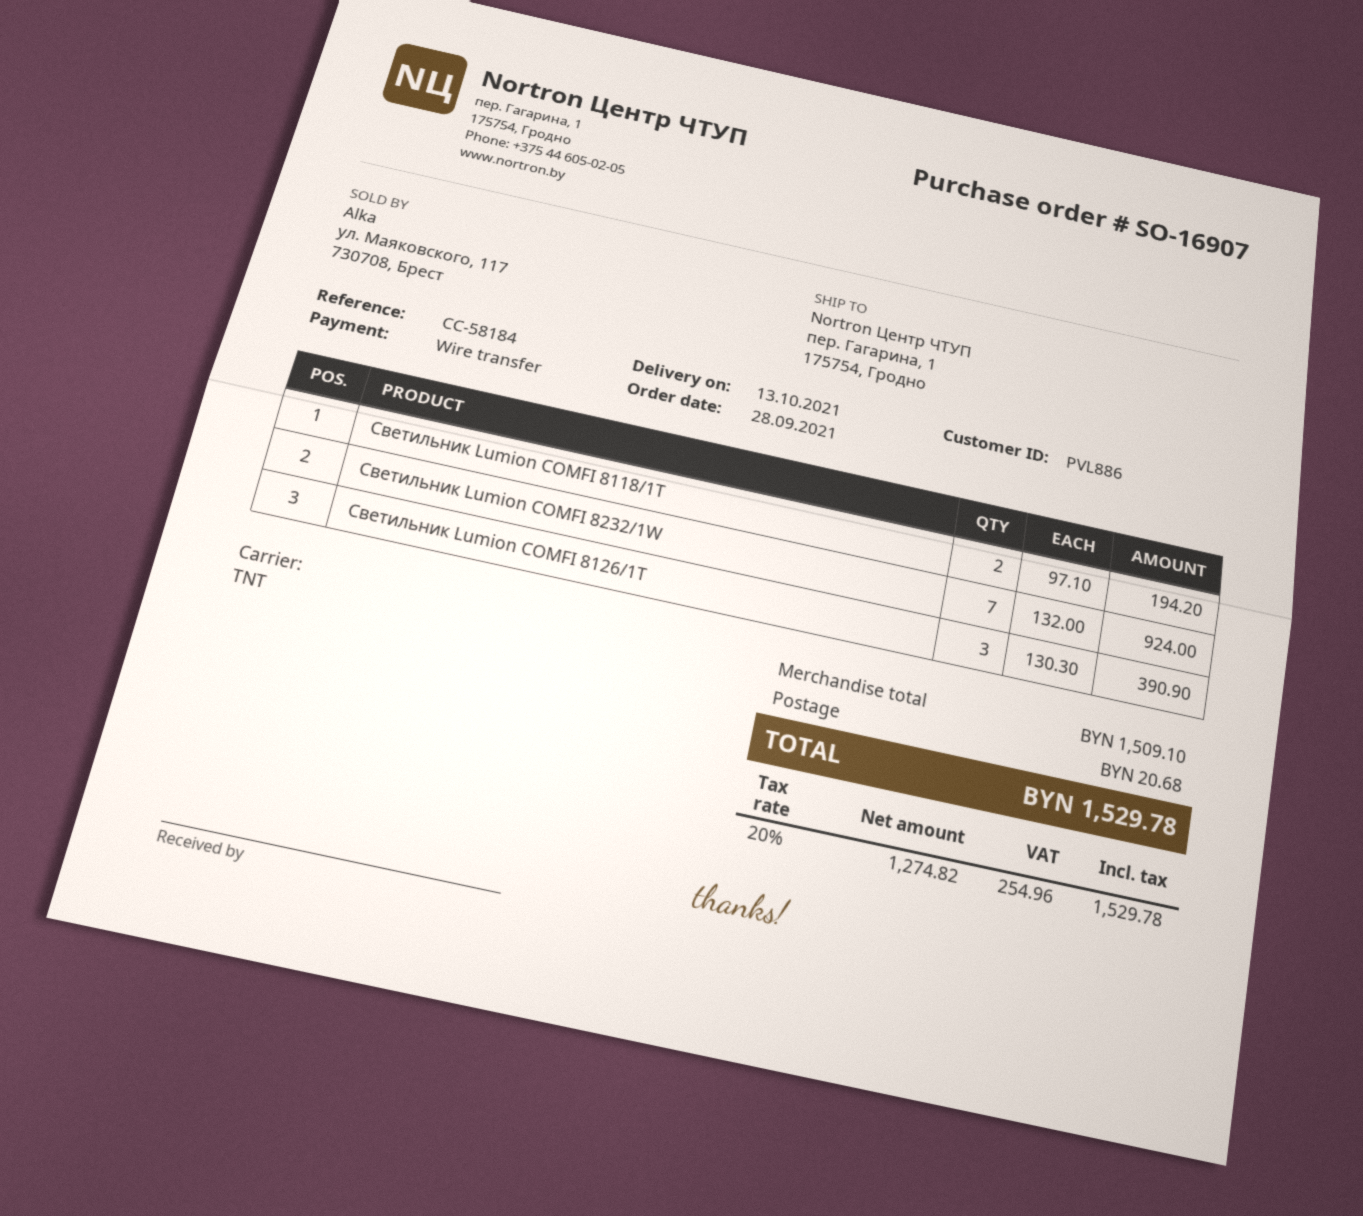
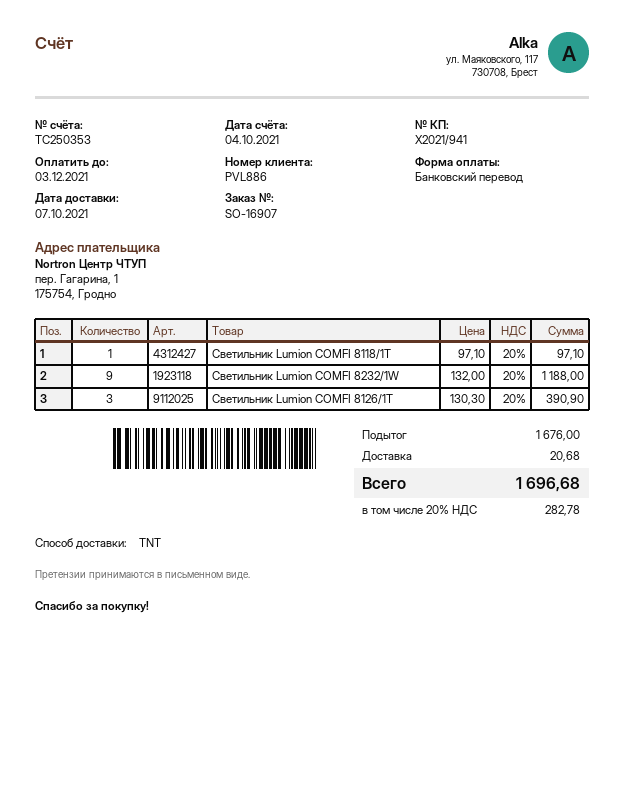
delivery date: 2021-10-13 -> 2021-10-07
Светильник Lumion COMFI 8118/1T: 2 x 97.10 = 194.20 -> 1 x 97.10 = 97.10
Светильник Lumion COMFI 8232/1W: 7 x 132.00 = 924.00 -> 9 x 132.00 = 1188.00
subtotal: 1509.10 -> 1676.00
tax: 20% = 254.96 -> 20% = 282.78
total: 1529.78 -> 1696.68

